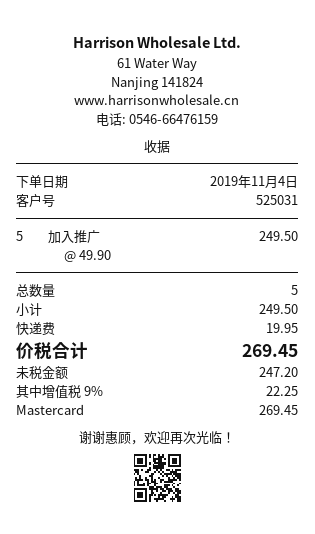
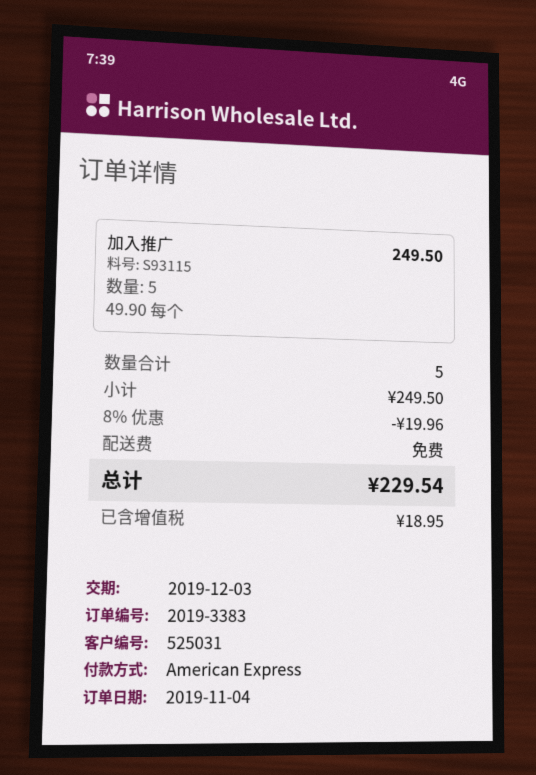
payment method: Mastercard -> American Express
discount: none -> 8% = 19.96
shipping: 19.95 -> 0.00
tax: 22.25 -> 18.95
total: 269.45 -> 229.54

